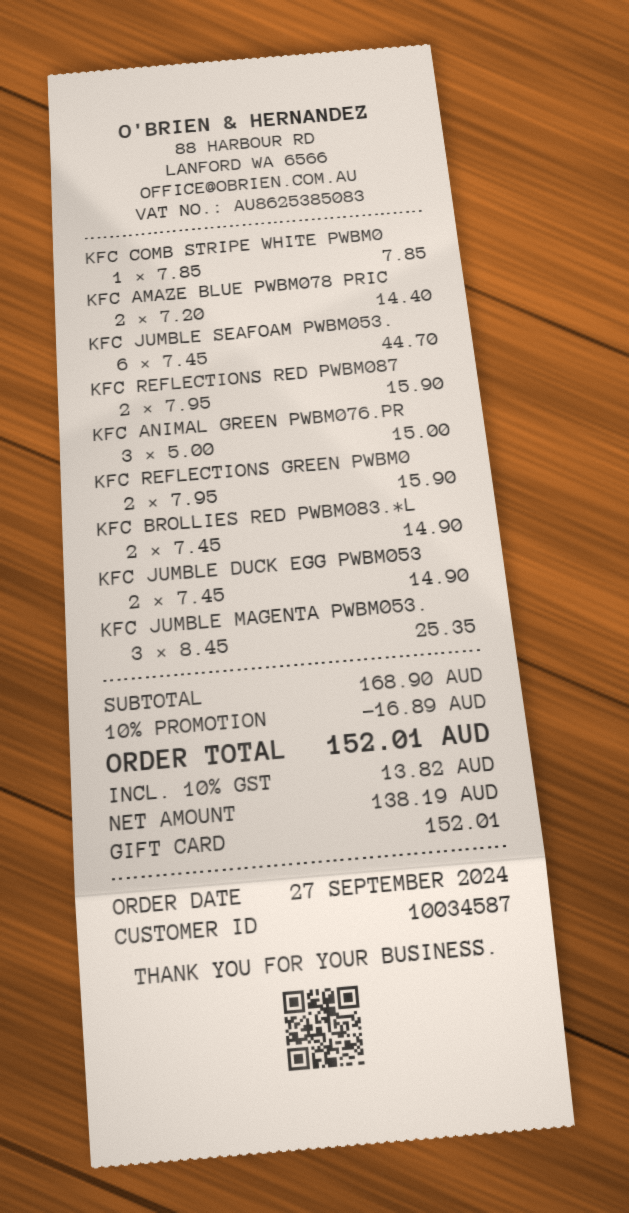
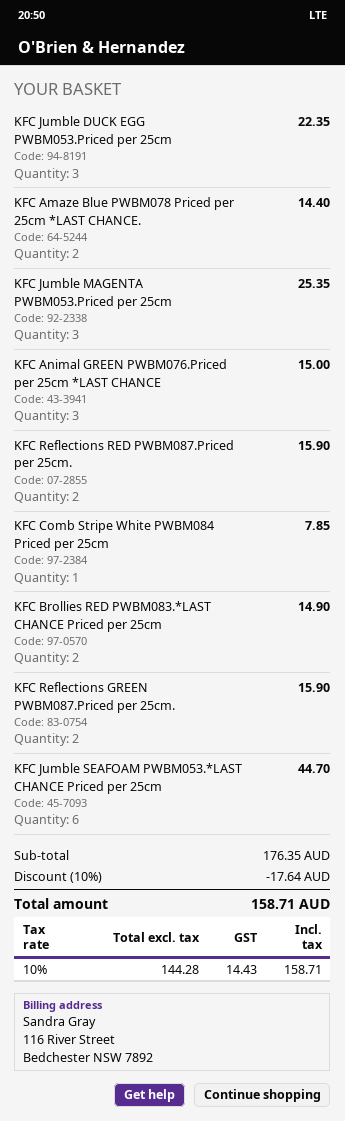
KFC JUMBLE DUCK EGG PWBM053: 2 for 14.90 -> 3 for 22.35
subtotal: 168.90 -> 176.35
discount: 10% = 16.89 -> 10% = 17.64
net: 138.19 -> 144.28
tax: 10% = 13.82 -> 10% = 14.43
total: 152.01 -> 158.71

